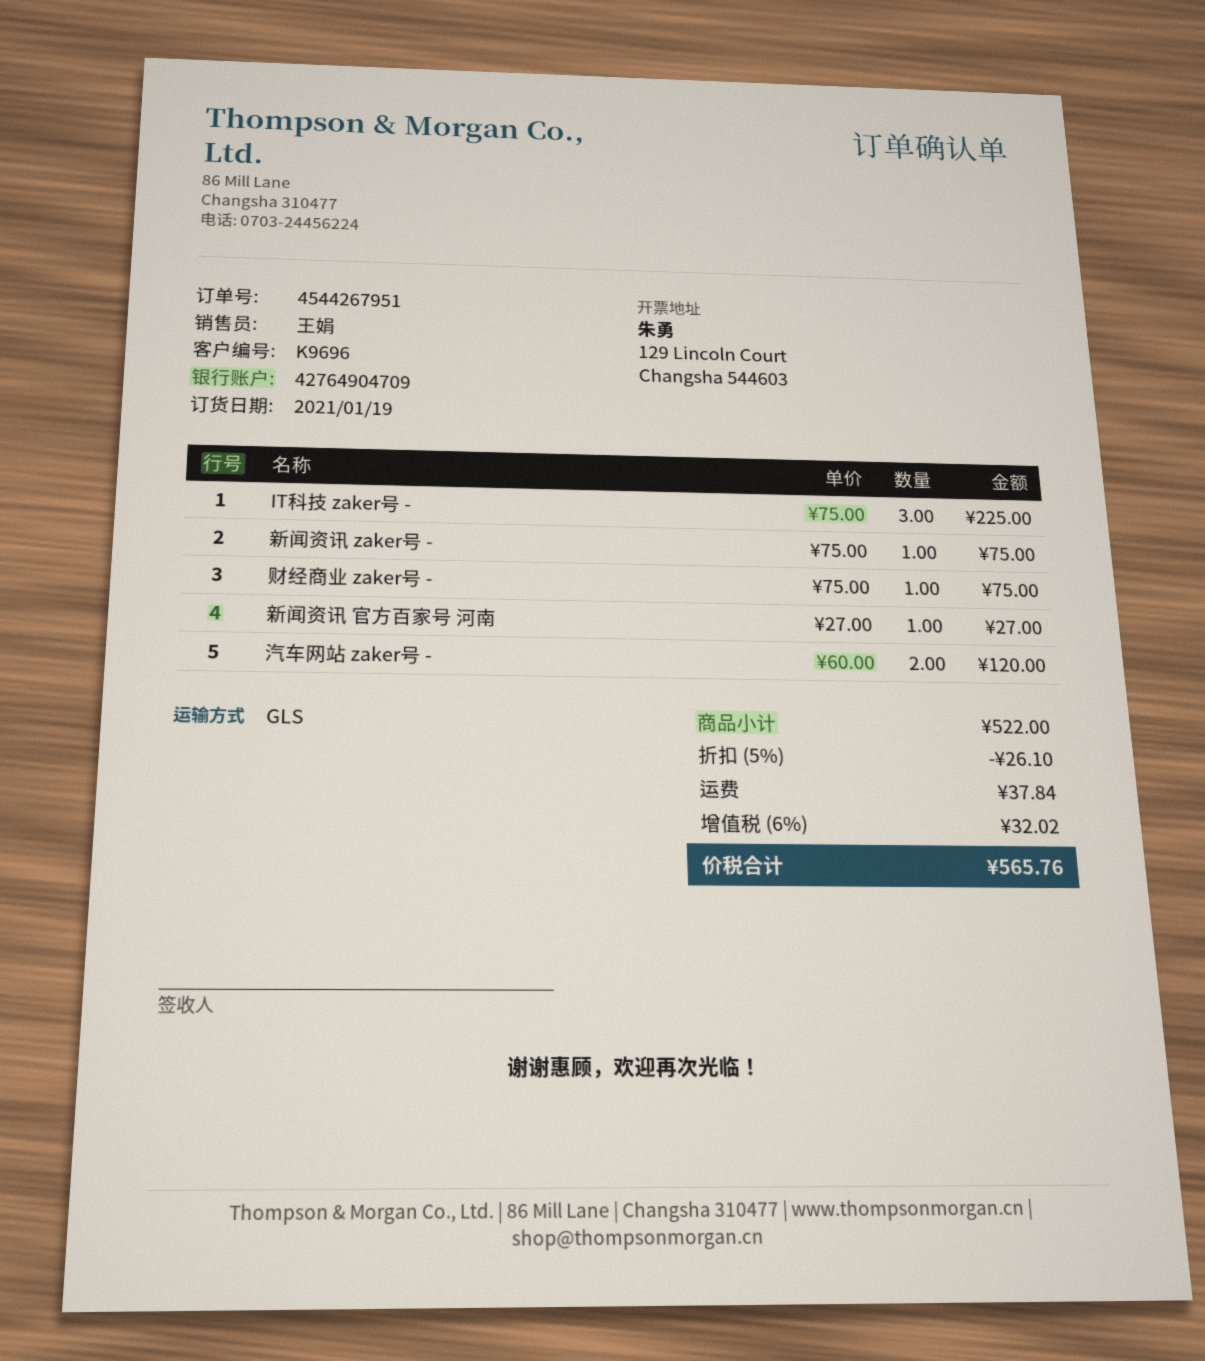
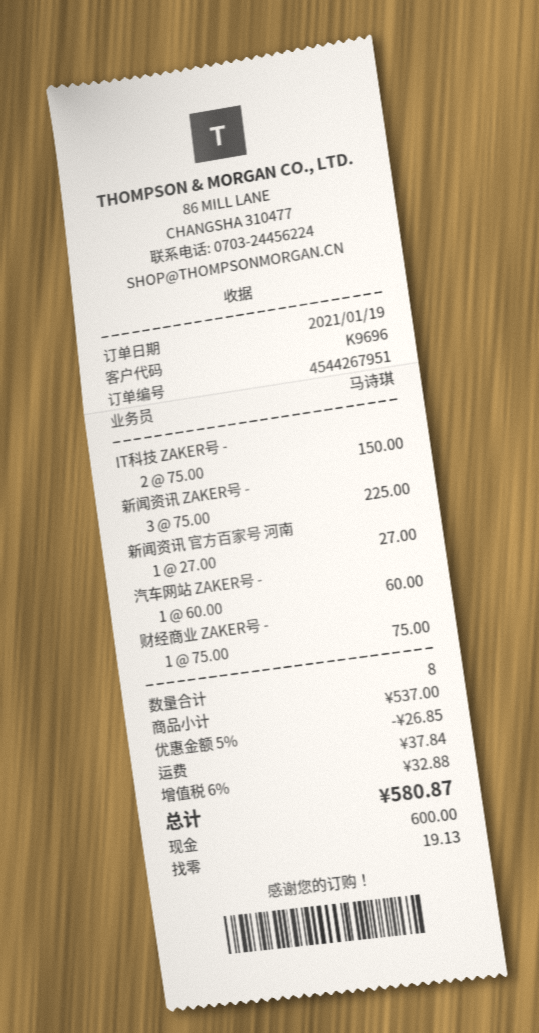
sales rep: 王娟 -> 马诗琪
IT科技 zaker号 -: 3 x 75.00 = 225.00 -> 2 x 75.00 = 150.00
新闻资讯 zaker号 -: 1 x 75.00 = 75.00 -> 3 x 75.00 = 225.00
汽车网站 zaker号 -: 2 x 60.00 = 120.00 -> 1 x 60.00 = 60.00
subtotal: 522.00 -> 537.00
discount: 5% = 26.10 -> 5% = 26.85
tax: 6% = 32.02 -> 6% = 32.88
total: 565.76 -> 580.87

